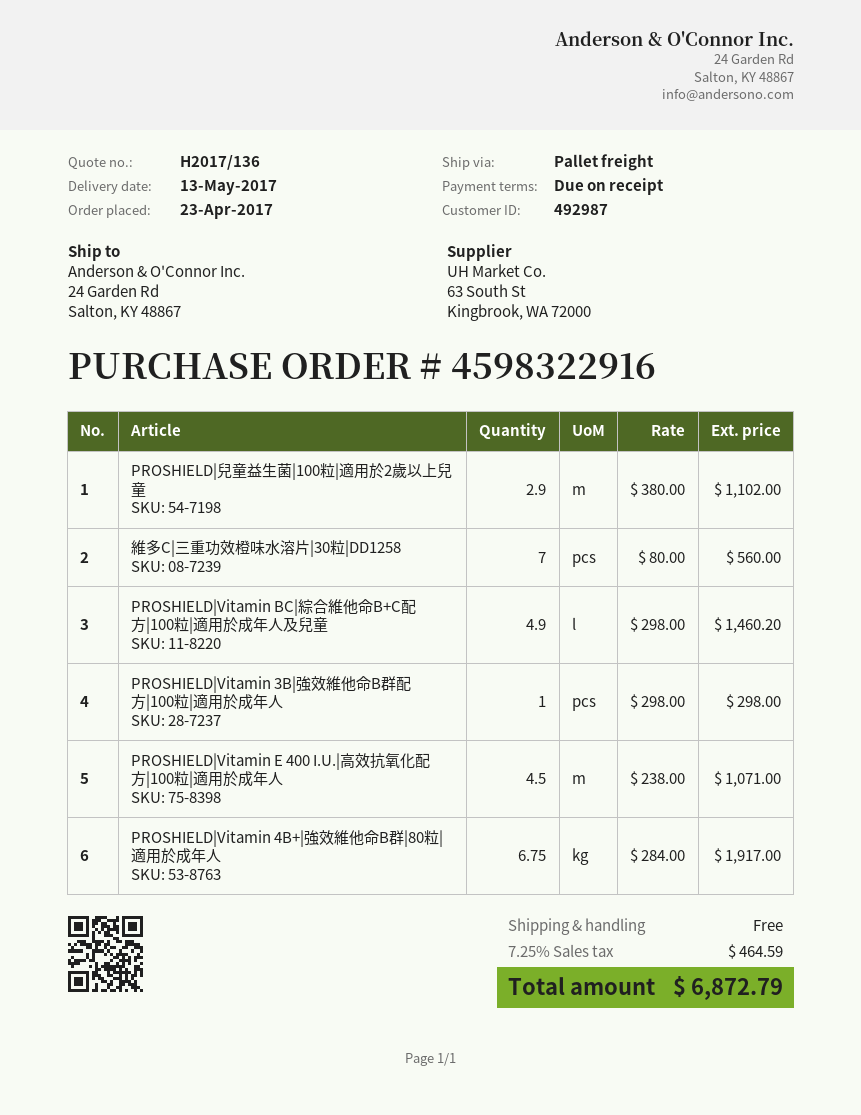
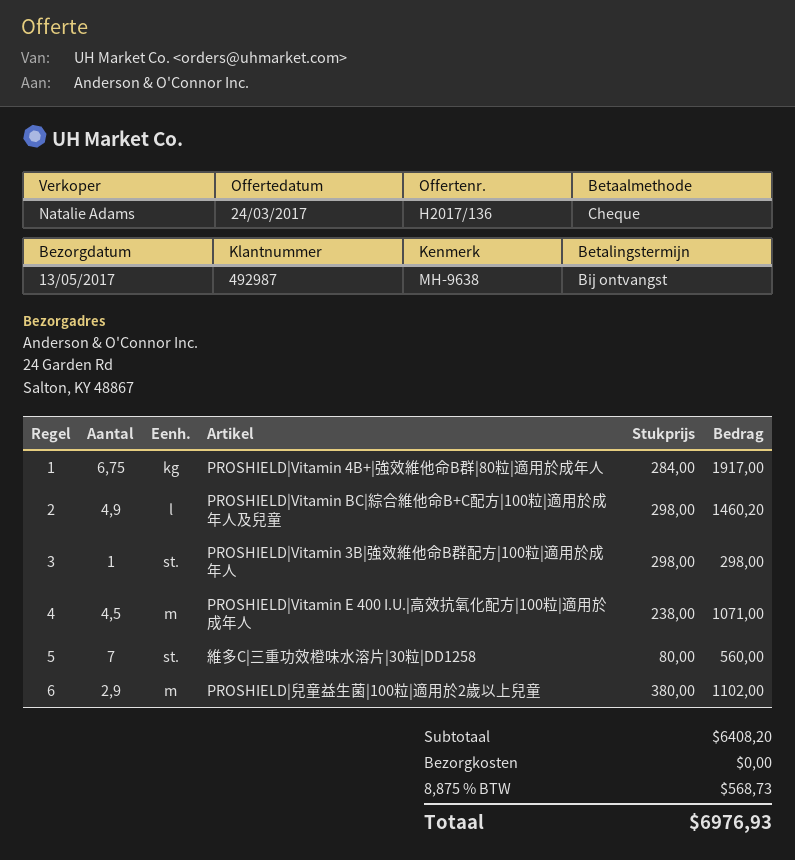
tax: 7.25% = 464.59 -> 8.875% = 568.73
total: 6872.79 -> 6976.93

